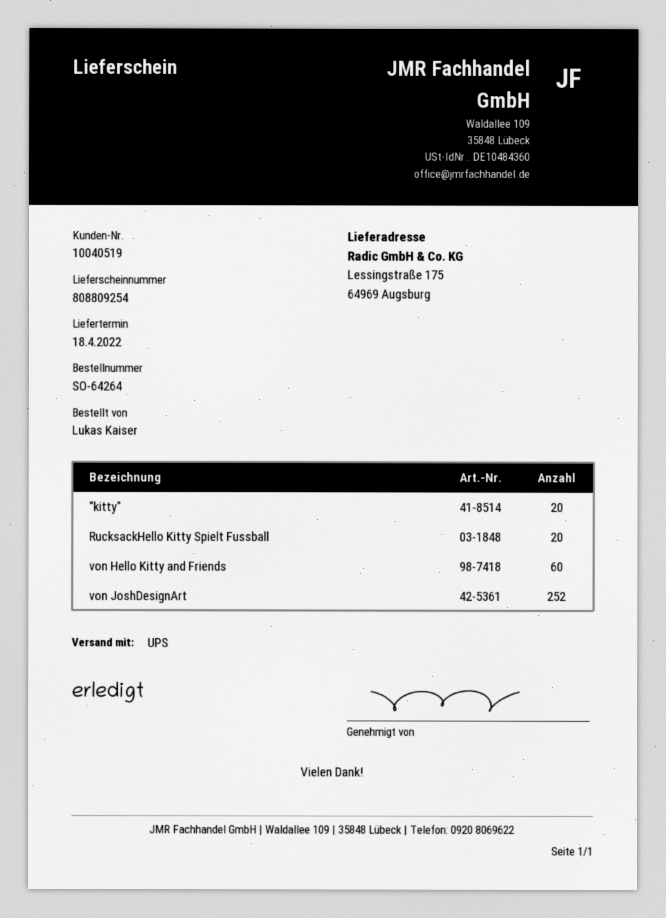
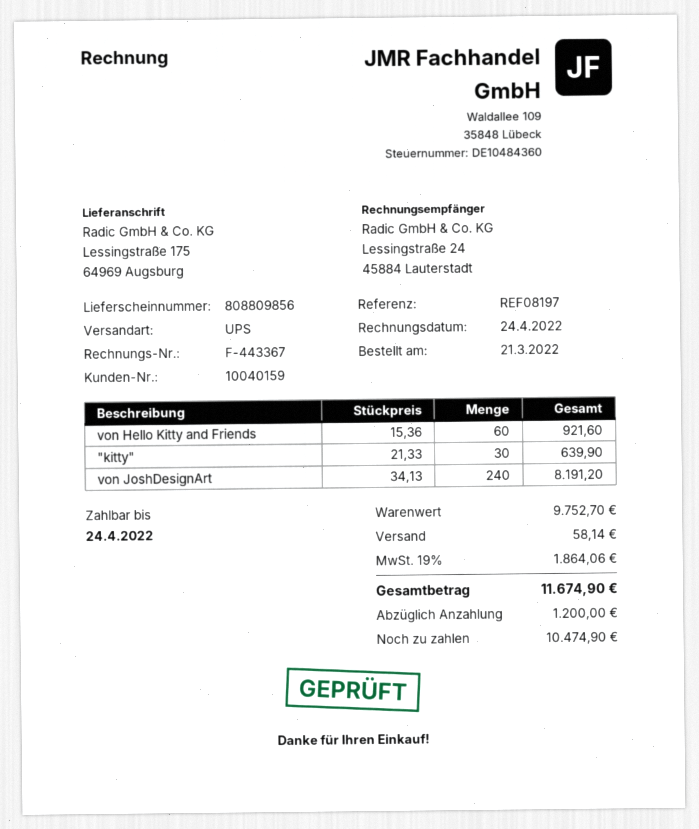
delivery note number: 808809254 -> 808809856
customer number: 10040519 -> 10040159
"kitty": 20 -> 30
RucksackHello Kitty Spielt Fussball: 20 -> none
von JoshDesignArt: 252 -> 240

